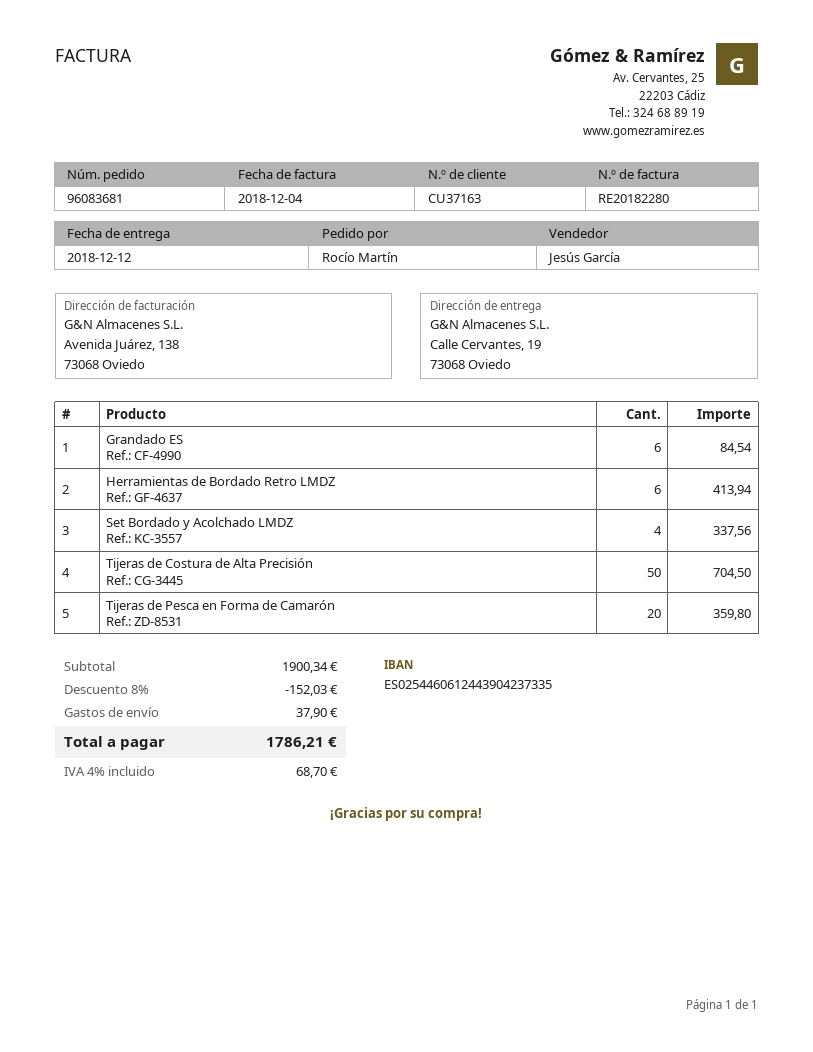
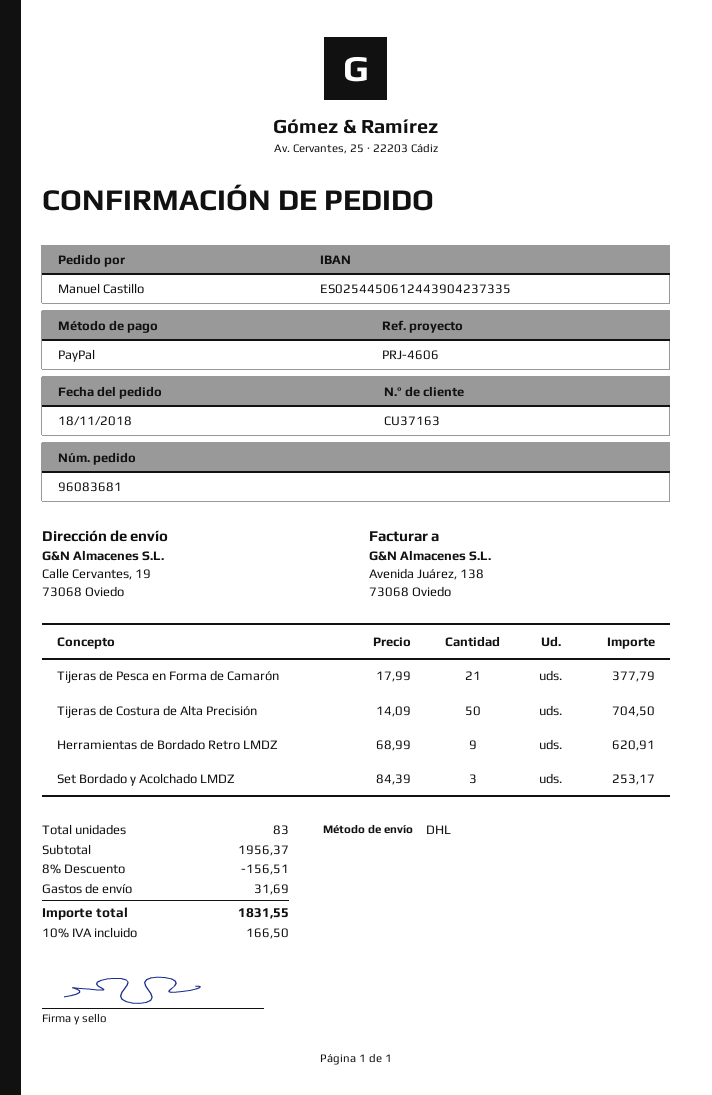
ordered by: Rocío Martín -> Manuel Castillo
bank account: ES0254460612443904237335 -> ES0254450612443904237335
Grandado ES: 6 for 84.54 -> none
Herramientas de Bordado Retro LMDZ: 6 for 413.94 -> 9 for 620.91
Set Bordado y Acolchado LMDZ: 4 for 337.56 -> 3 for 253.17
Tijeras de Pesca en Forma de Camarón: 20 for 359.80 -> 21 for 377.79
subtotal: 1900.34 -> 1956.37
discount: 8% = 152.03 -> 8% = 156.51
shipping: 37.90 -> 31.69
tax: 4% = 68.70 -> 10% = 166.50
total: 1786.21 -> 1831.55

